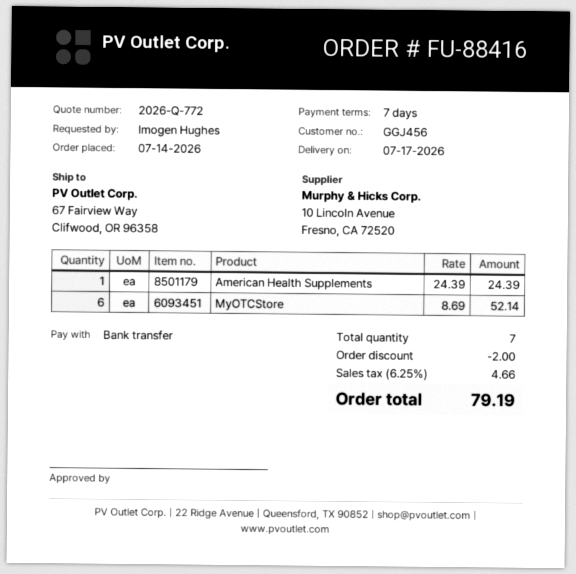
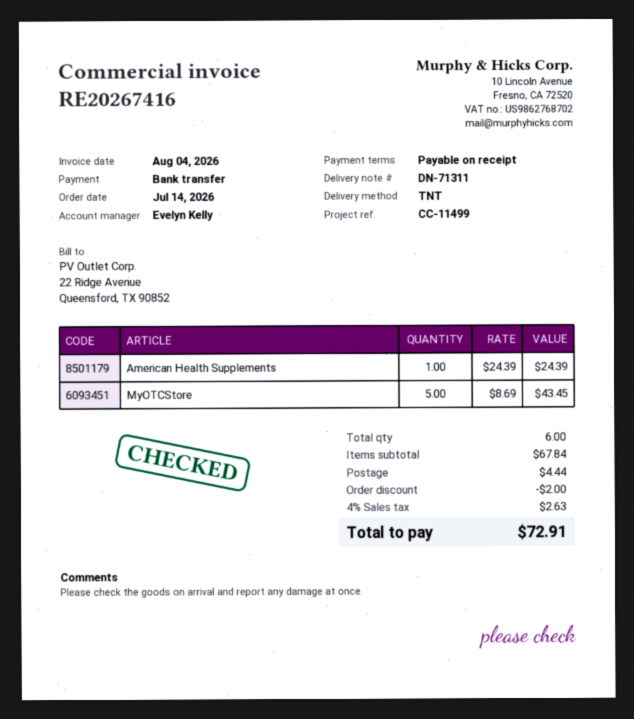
payment terms: 7 days -> on receipt
MyOTCStore: 6 x 8.69 = 52.14 -> 5 x 8.69 = 43.45
total quantity: 7 -> 6
shipping: none -> 4.44
tax: 6.25% = 4.66 -> 4% = 2.63
total: 79.19 -> 72.91

